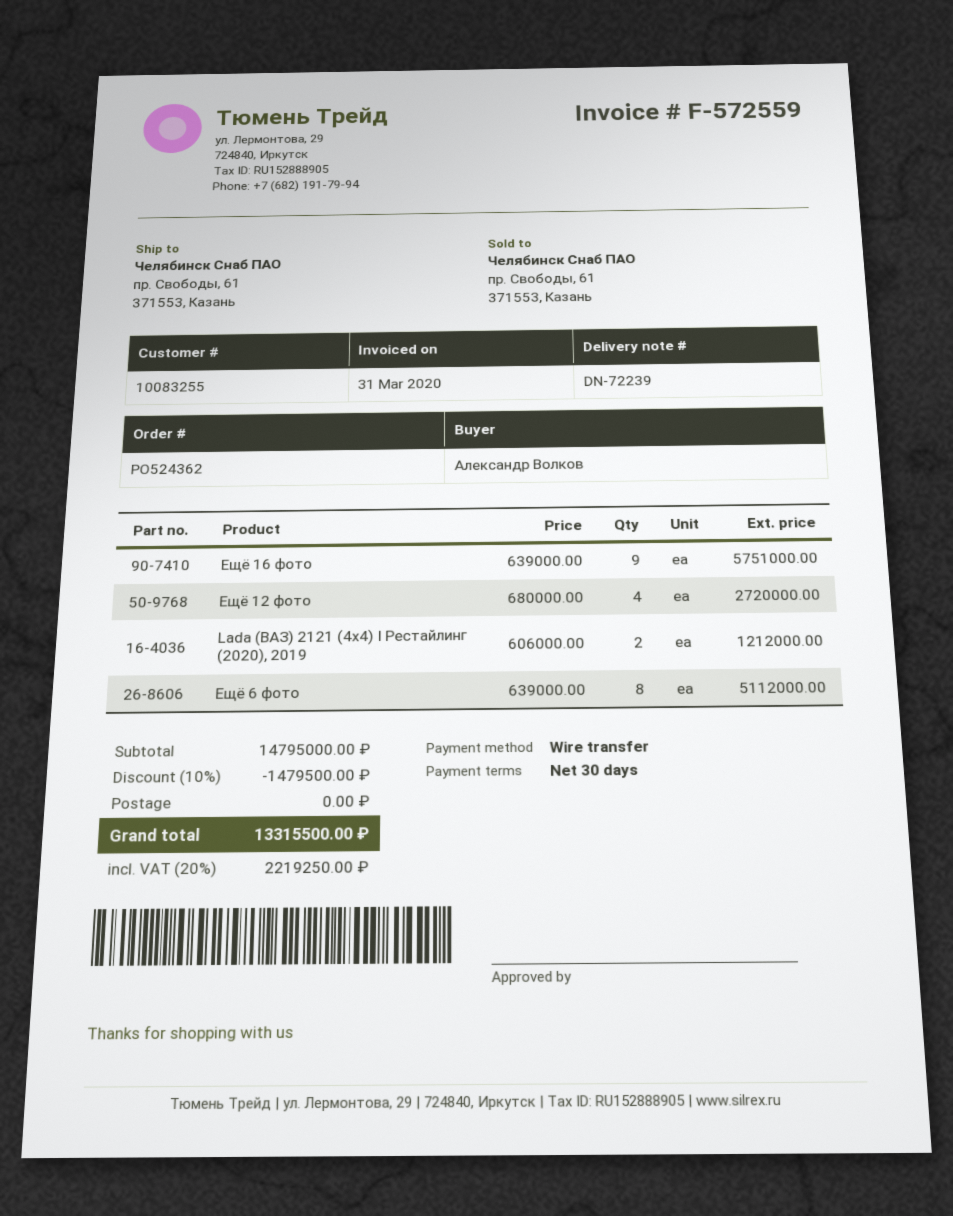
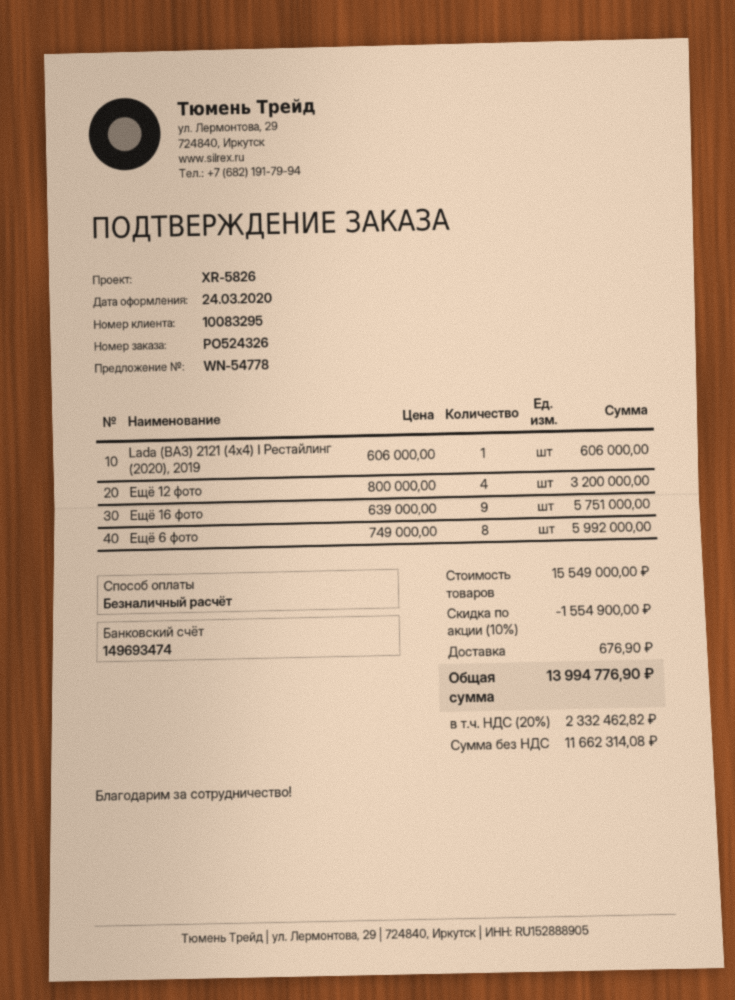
order number: PO524362 -> PO524326
customer number: 10083255 -> 10083295
Ещё 12 фото: 4 x 680000.00 = 2720000.00 -> 4 x 800000.00 = 3200000.00
Lada (ВАЗ) 2121 (4x4) I Рестайлинг (2020), 2019: 2 x 606000.00 = 1212000.00 -> 1 x 606000.00 = 606000.00
Ещё 6 фото: 8 x 639000.00 = 5112000.00 -> 8 x 749000.00 = 5992000.00
subtotal: 14795000.00 -> 15549000.00
discount: 10% = 1479500.00 -> 10% = 1554900.00
shipping: 0.00 -> 676.90
tax: 20% = 2219250.00 -> 20% = 2332462.82
total: 13315500.00 -> 13994776.90

